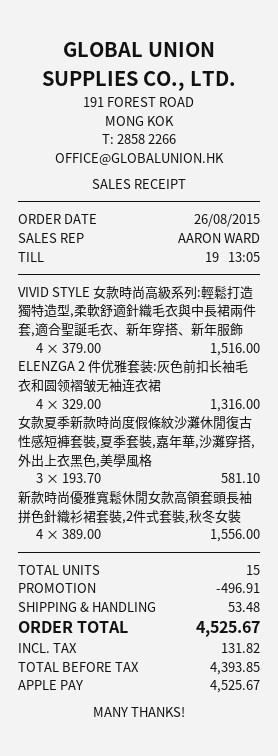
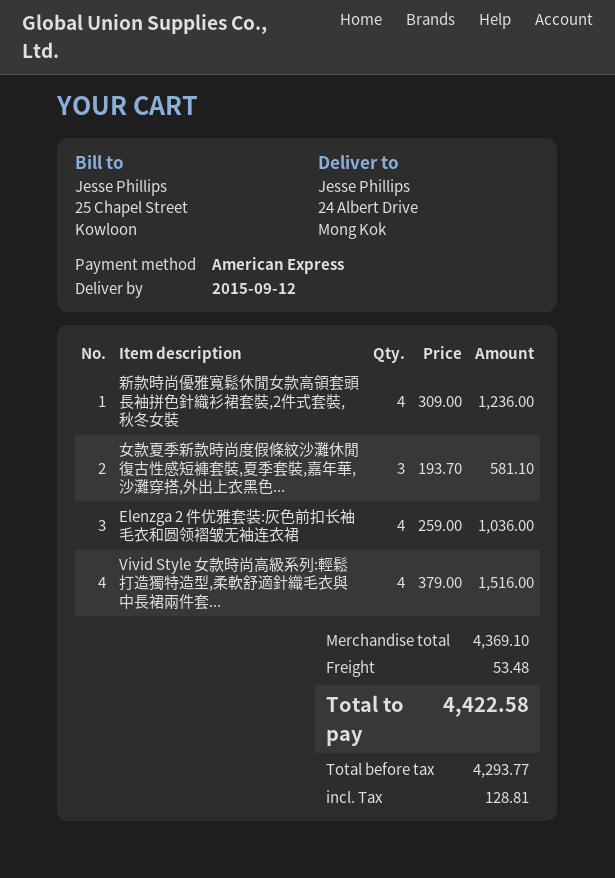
payment method: Apple Pay -> American Express
ELENZGA 2 件优雅套装:灰色前扣长袖毛衣和圆领褶皱无袖连衣裙: 4 x 329.00 = 1316.00 -> 4 x 259.00 = 1036.00
新款時尚優雅寬鬆休閒女款高領套頭長袖拼色針織衫裙套裝,2件式套裝,秋冬女裝: 4 x 389.00 = 1556.00 -> 4 x 309.00 = 1236.00
discount: 496.91 -> none
net: 4393.85 -> 4293.77
tax: 131.82 -> 128.81
total: 4525.67 -> 4422.58

